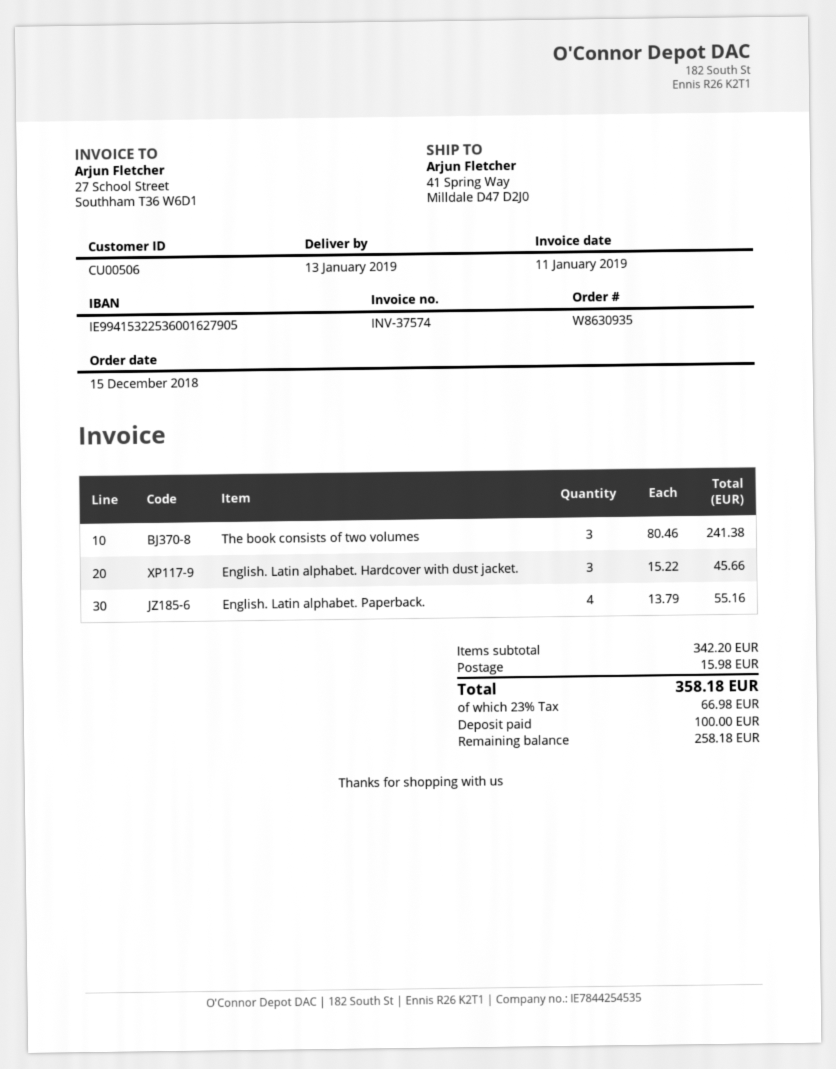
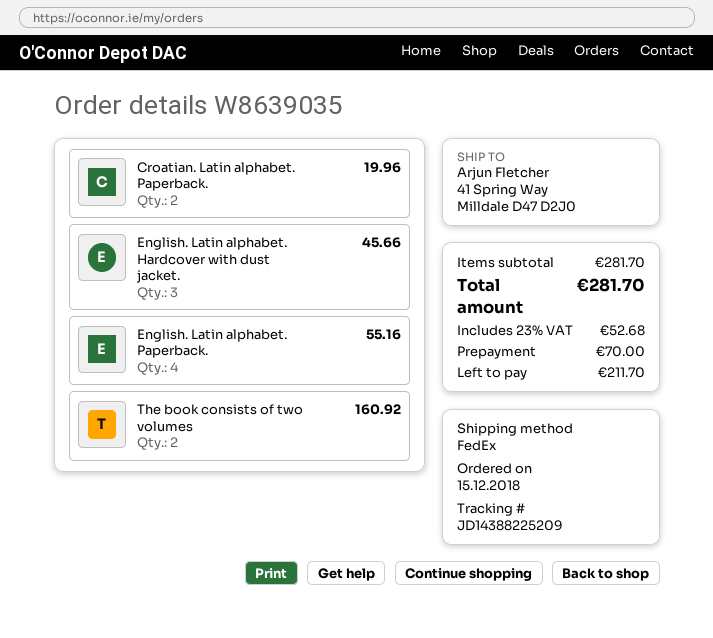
order number: W8630935 -> W8639035
The book consists of two volumes: 3 for 241.38 -> 2 for 160.92
Croatian. Latin alphabet. Paperback.: none -> 2 for 19.96
subtotal: 342.20 -> 281.70
shipping: 15.98 -> none
tax: 23% = 66.98 -> 23% = 52.68
total: 358.18 -> 281.70
deposit: 100.00 -> 70.00
balance: 258.18 -> 211.70

